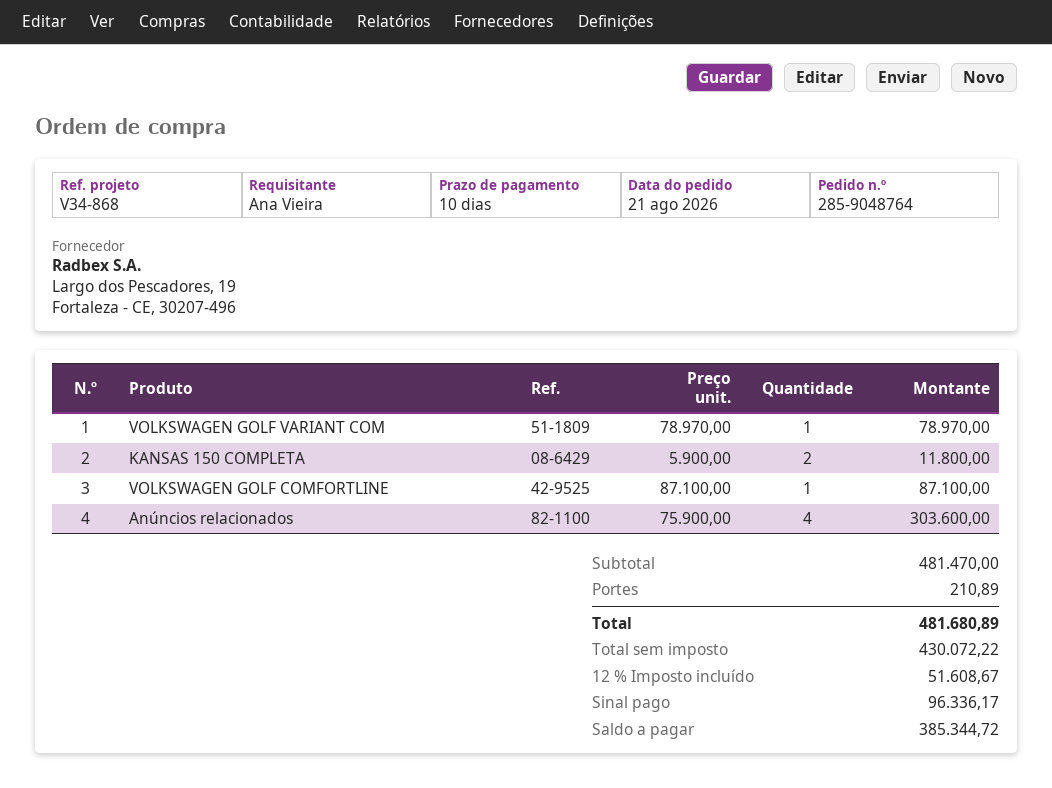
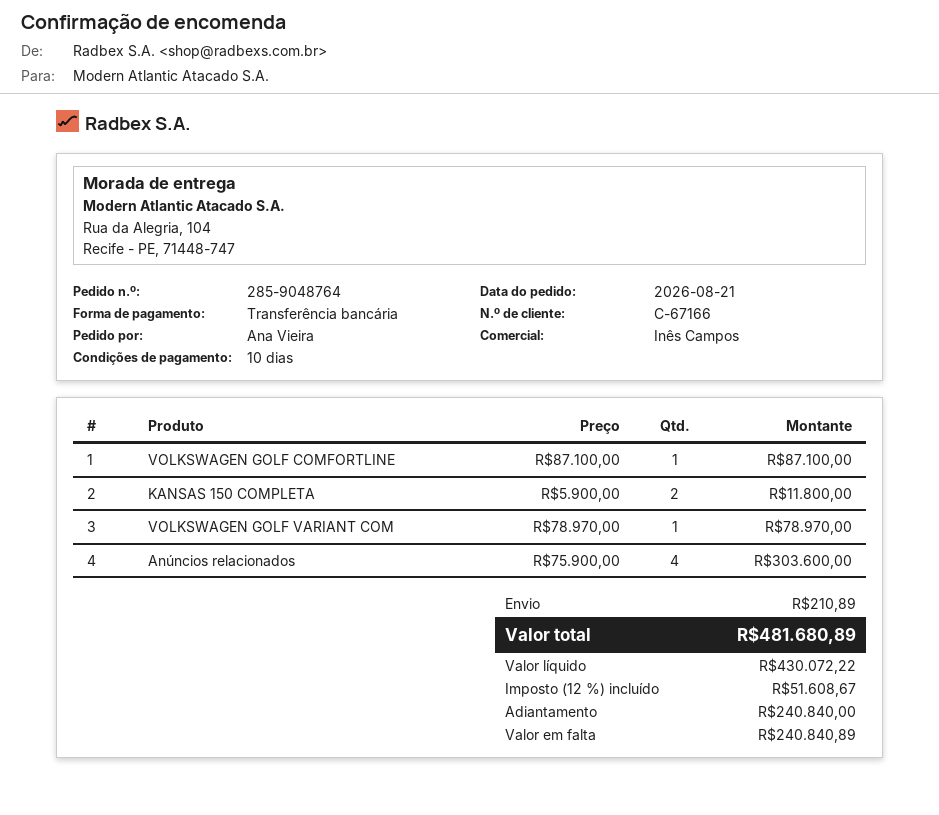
deposit: 96336.17 -> 240840.00
balance: 385344.72 -> 240840.89

